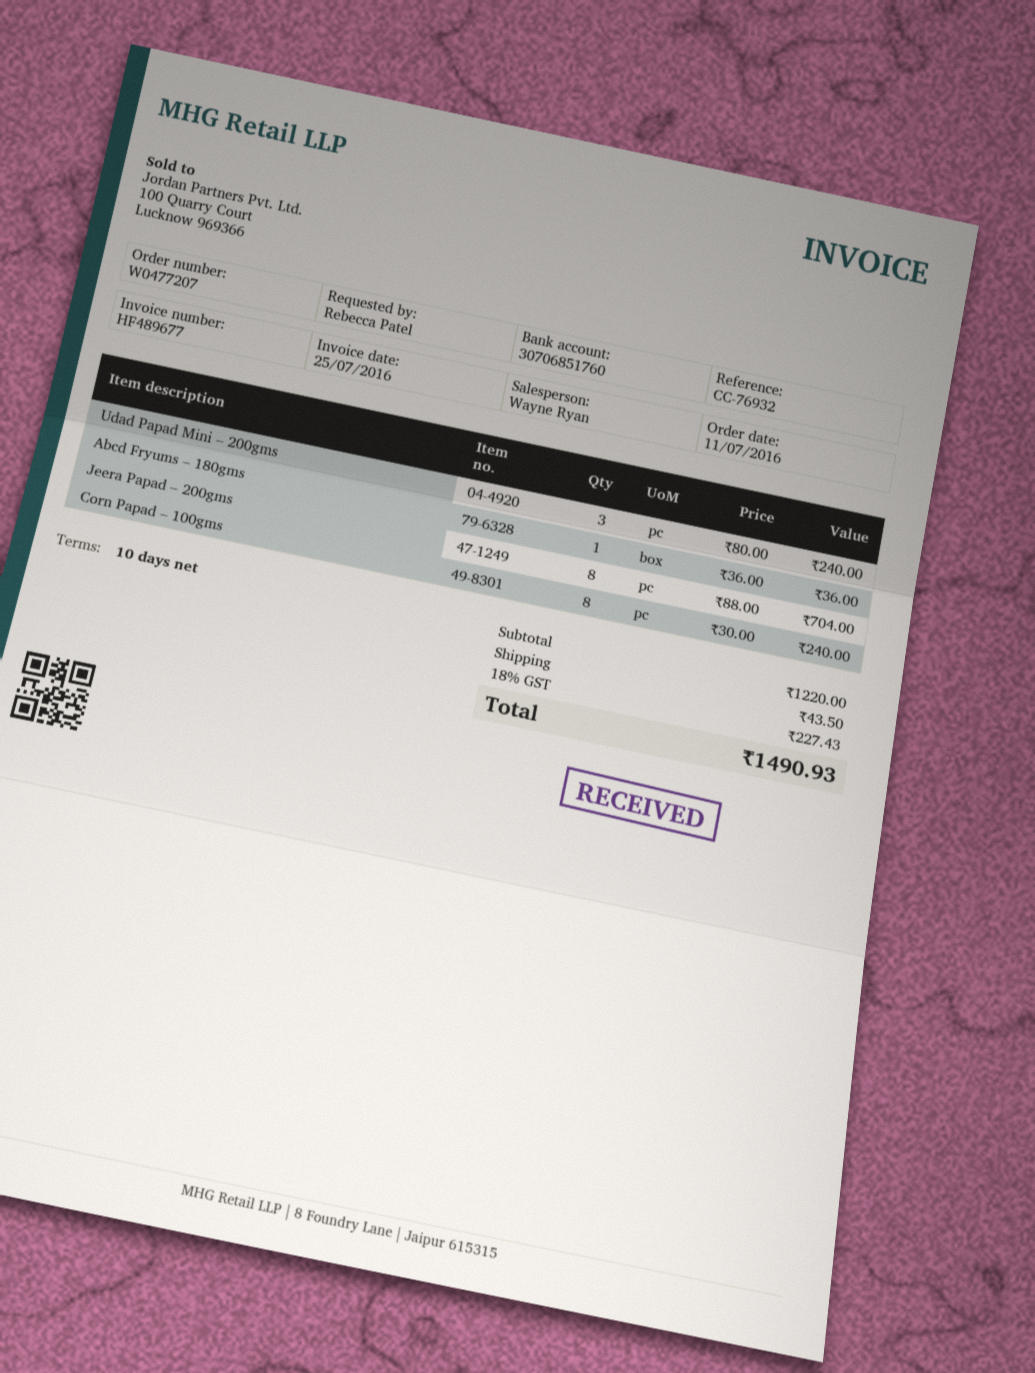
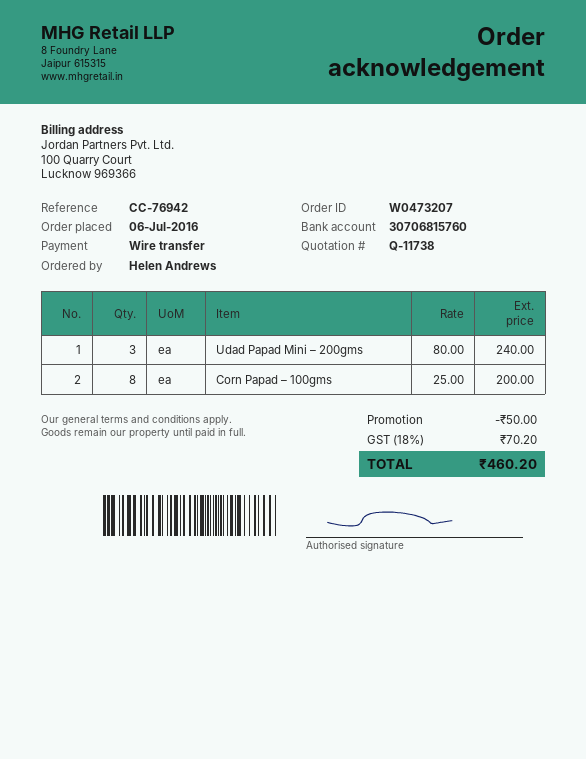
order number: W0477207 -> W0473207
order date: 2016-07-11 -> 2016-07-06
reference: CC-76932 -> CC-76942
ordered by: Rebecca Patel -> Helen Andrews
bank account: 30706851760 -> 30706815760
Abcd Fryums – 180gms: 1 x 36.00 = 36.00 -> none
Jeera Papad – 200gms: 8 x 88.00 = 704.00 -> none
Corn Papad – 100gms: 8 x 30.00 = 240.00 -> 8 x 25.00 = 200.00
discount: none -> 50.00
shipping: 43.50 -> none
tax: 18% = 227.43 -> 18% = 70.20
total: 1490.93 -> 460.20

